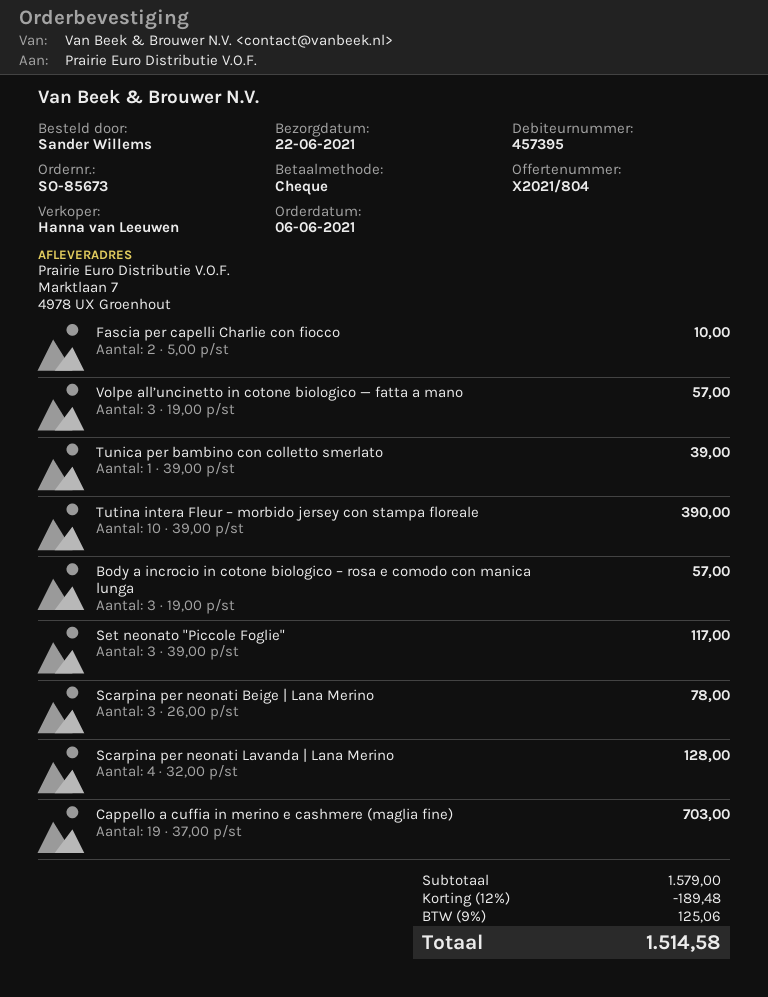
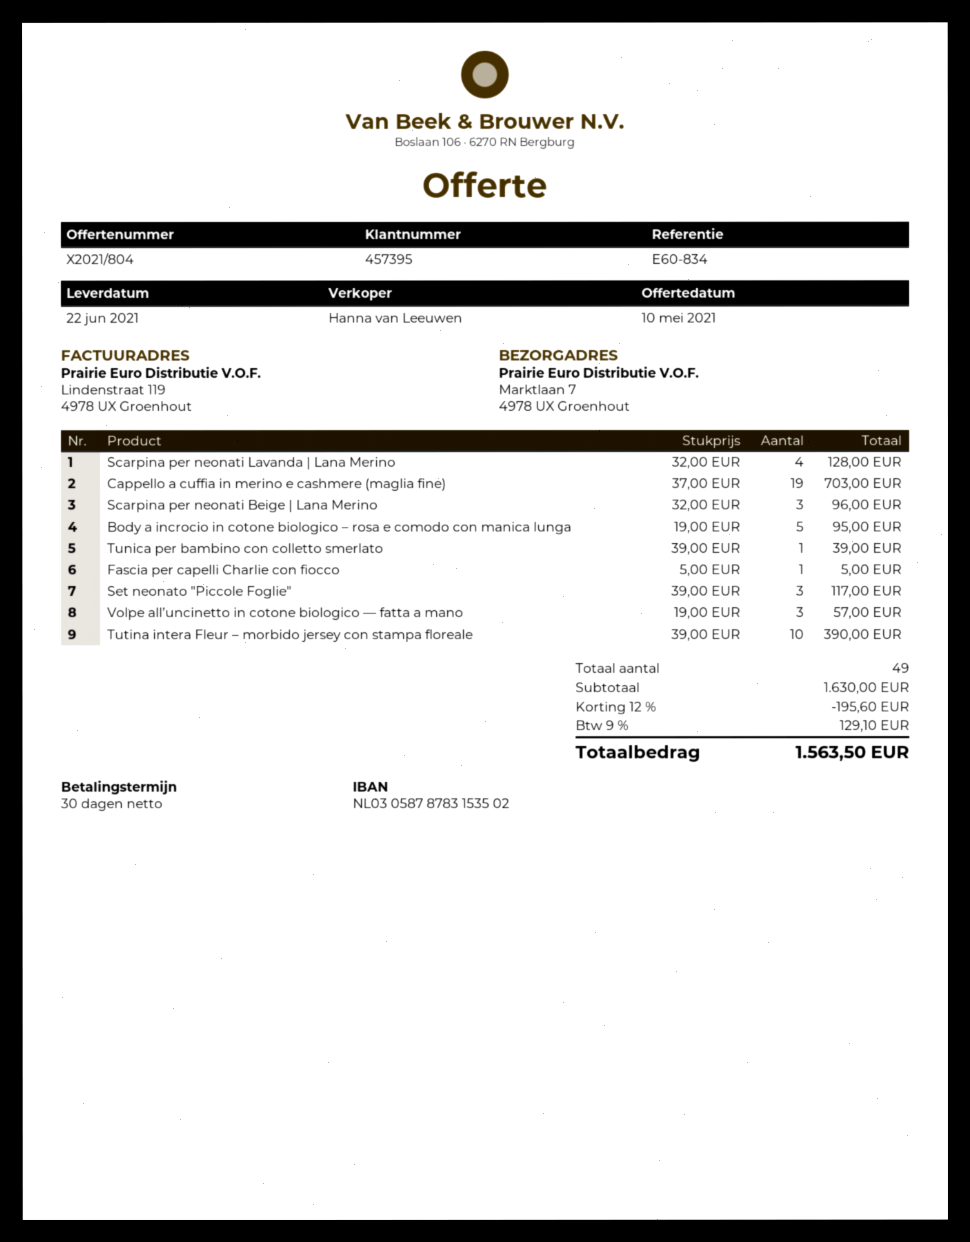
Fascia per capelli Charlie con fiocco: 2 x 5.00 = 10.00 -> 1 x 5.00 = 5.00
Body a incrocio in cotone biologico – rosa e comodo con manica lunga: 3 x 19.00 = 57.00 -> 5 x 19.00 = 95.00
Scarpina per neonati Beige | Lana Merino: 3 x 26.00 = 78.00 -> 3 x 32.00 = 96.00
subtotal: 1579.00 -> 1630.00
discount: 12% = 189.48 -> 12% = 195.60
tax: 9% = 125.06 -> 9% = 129.10
total: 1514.58 -> 1563.50

